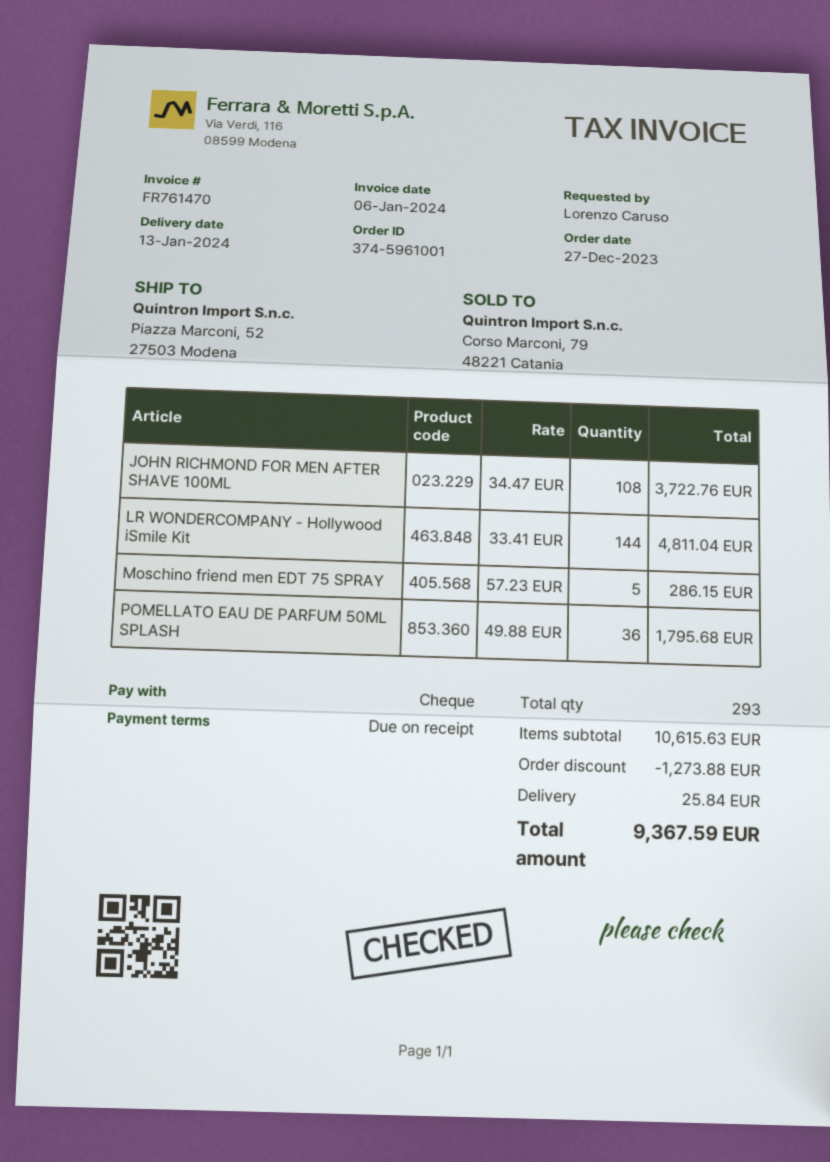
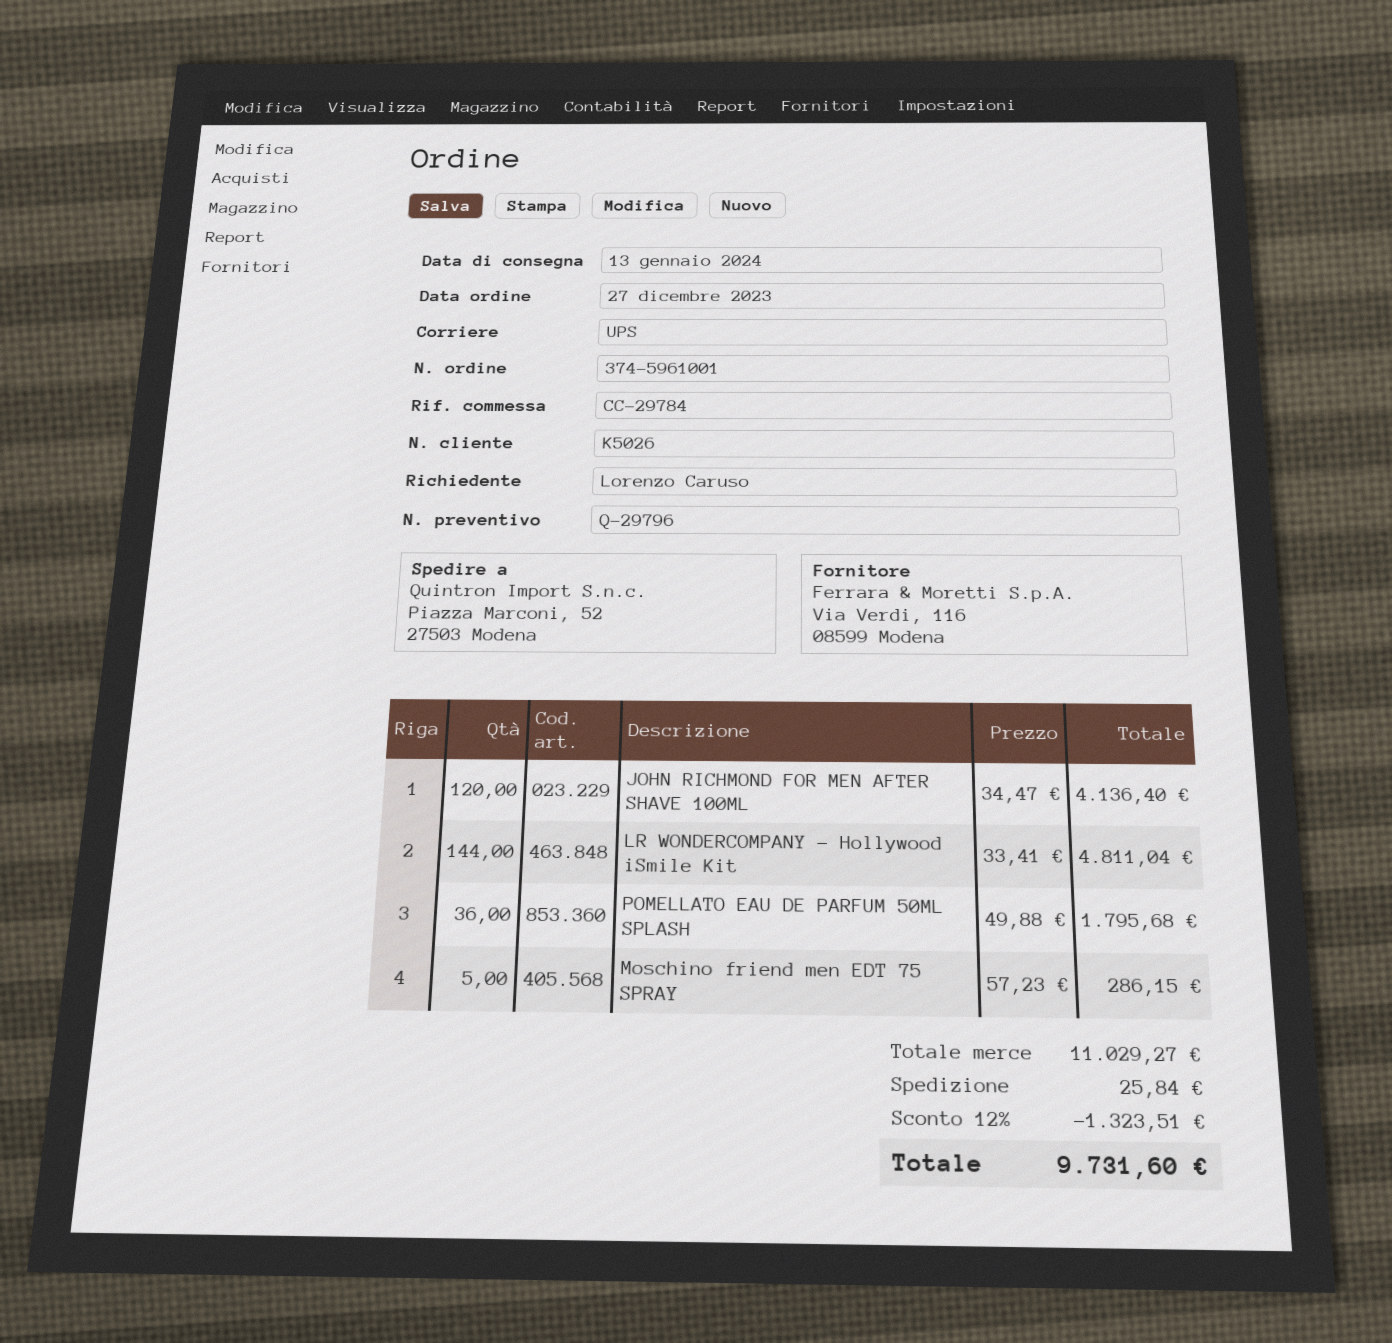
JOHN RICHMOND FOR MEN AFTER SHAVE 100ML: 108 x 34.47 = 3722.76 -> 120 x 34.47 = 4136.40
subtotal: 10615.63 -> 11029.27
discount: 1273.88 -> 1323.51
total: 9367.59 -> 9731.60

